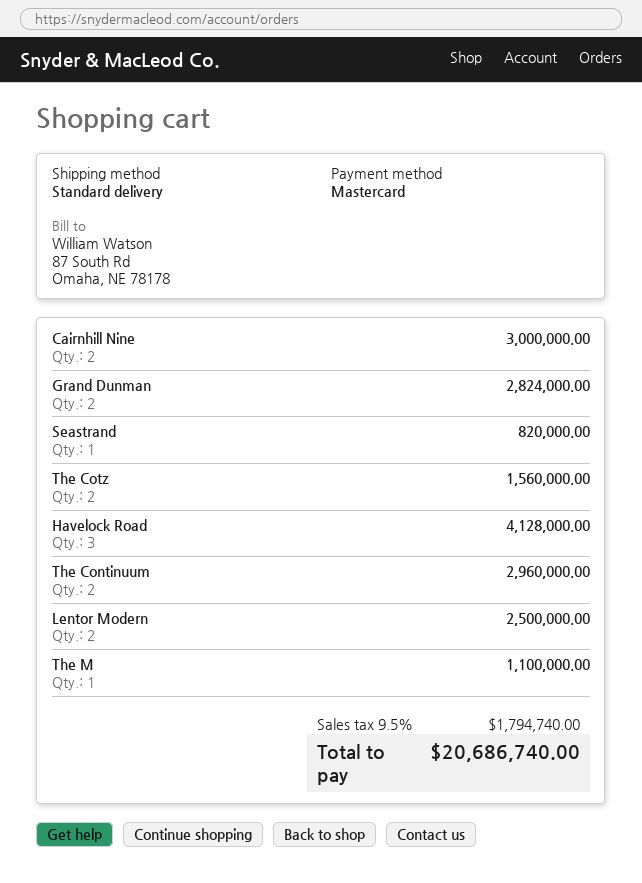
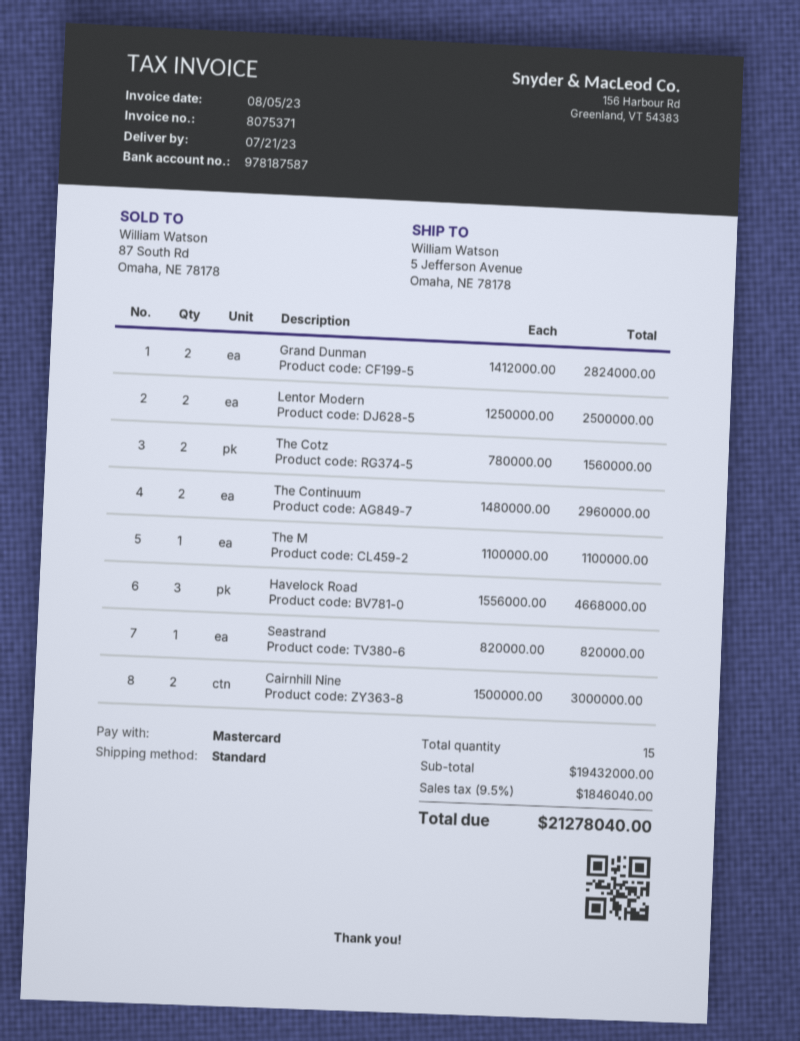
Havelock Road: 3 for 4128000.00 -> 3 for 4668000.00
tax: 9.5% = 1794740.00 -> 9.5% = 1846040.00
total: 20686740.00 -> 21278040.00

